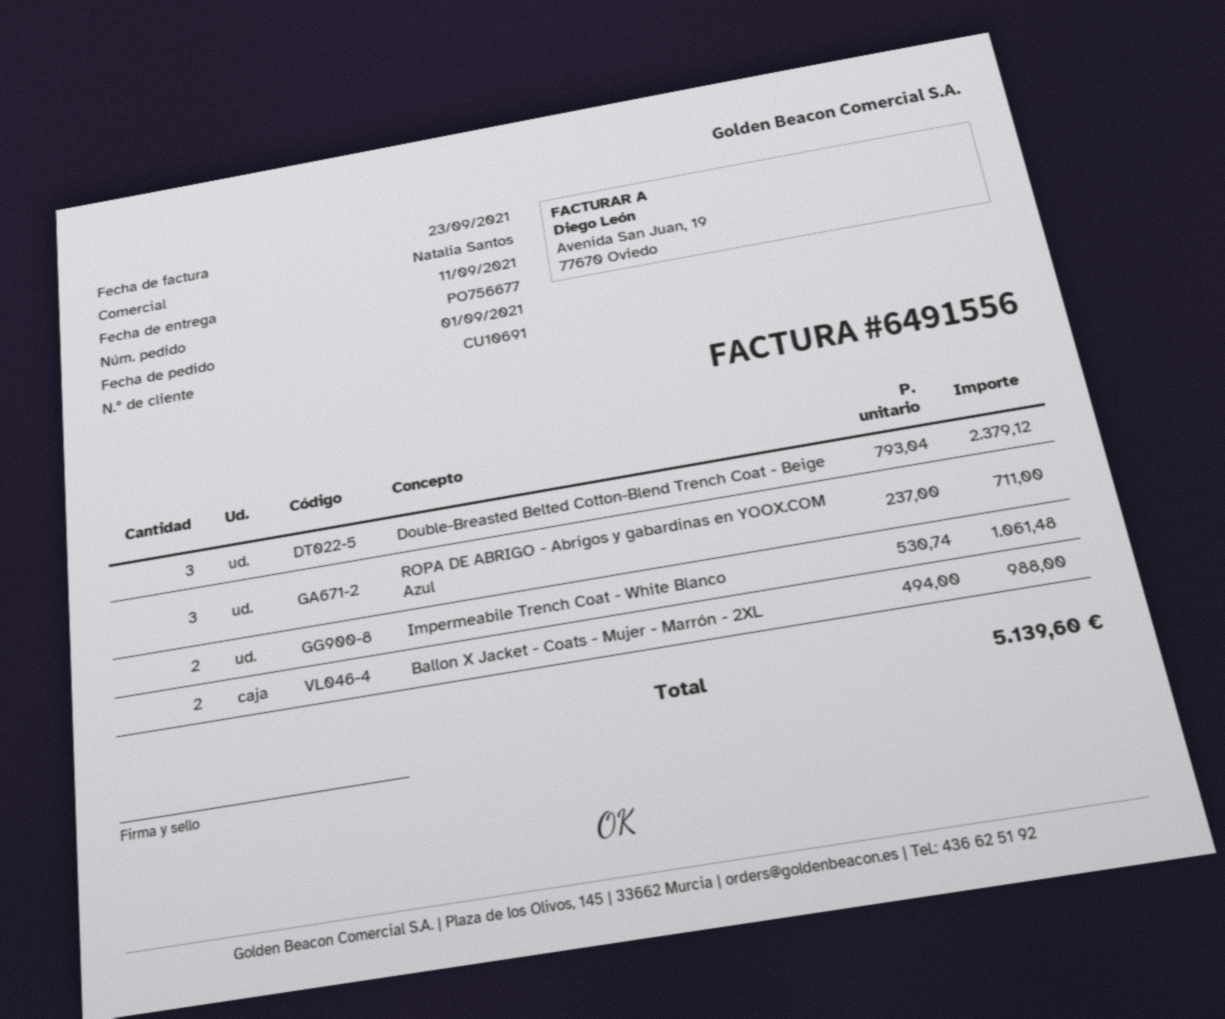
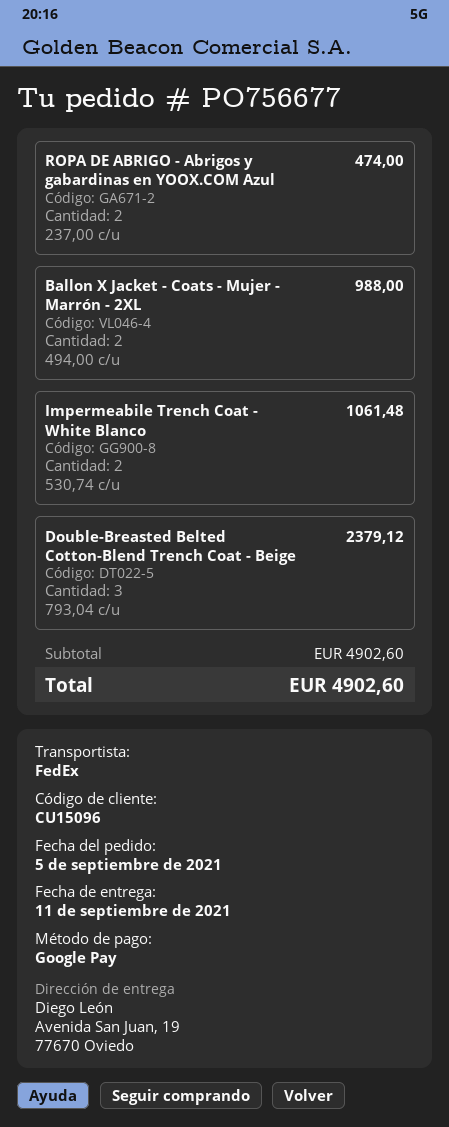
order date: 2021-09-01 -> 2021-09-05
customer number: CU10691 -> CU15096
ROPA DE ABRIGO - Abrigos y gabardinas en YOOX.COM Azul: 3 x 237.00 = 711.00 -> 2 x 237.00 = 474.00
total: 5139.60 -> 4902.60

